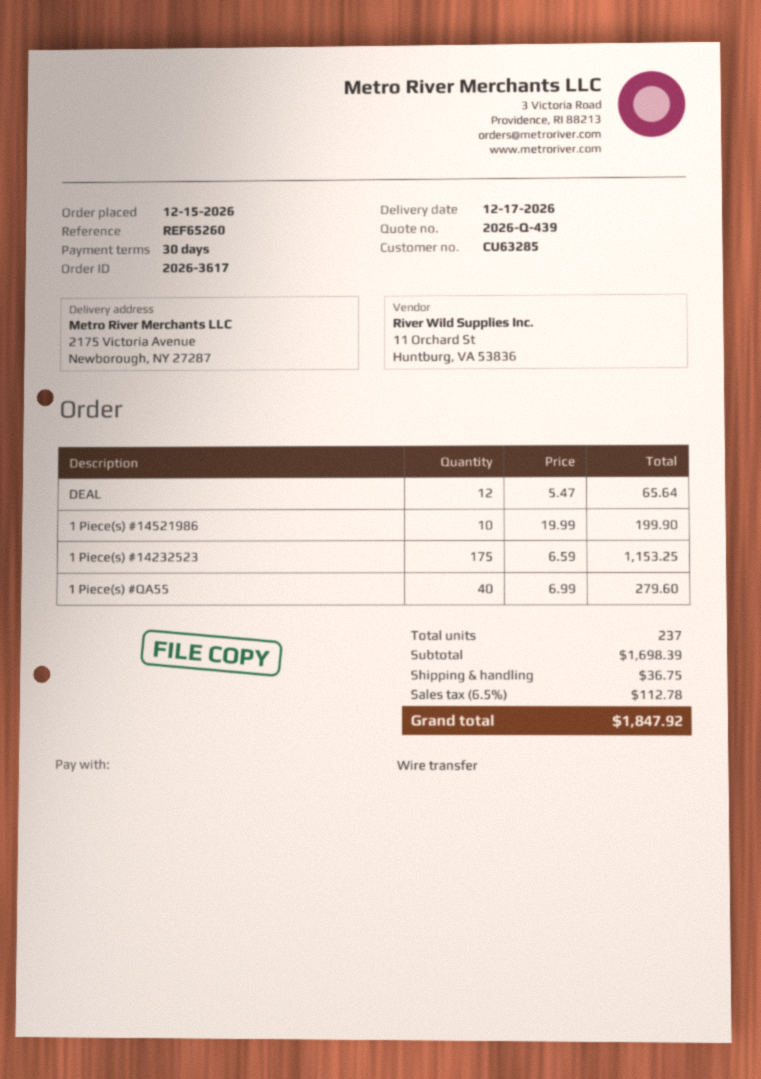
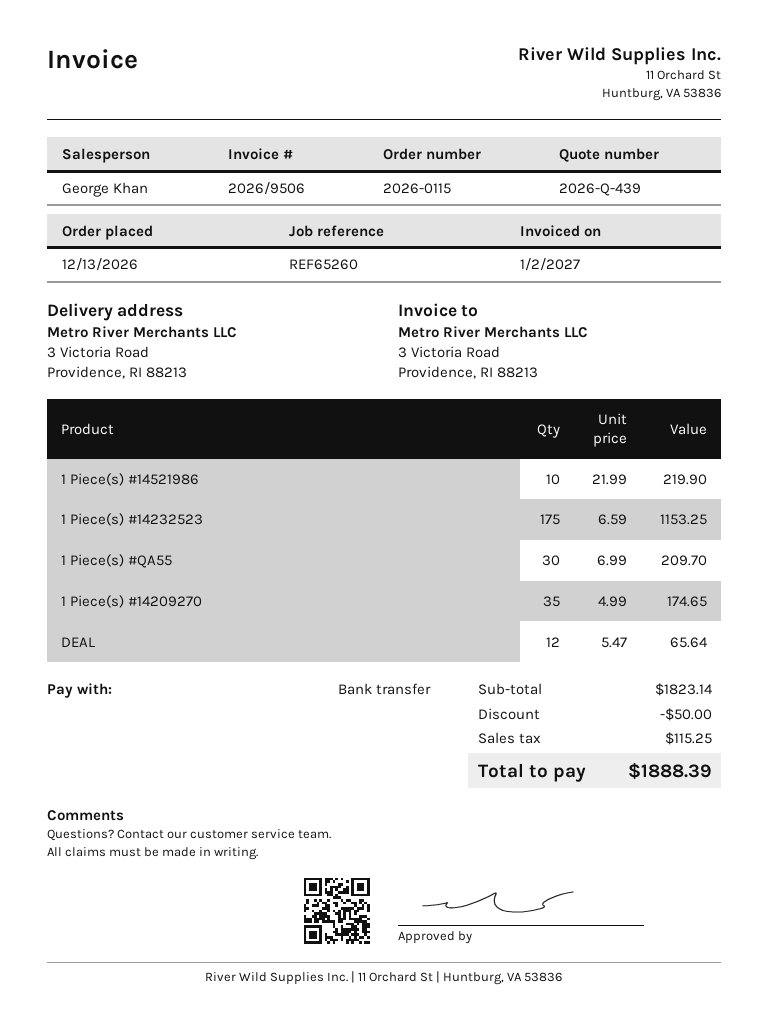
order number: 2026-3617 -> 2026-0115
order date: 2026-12-15 -> 2026-12-13
ship to: 2175 Victoria Avenue, Newborough, NY 27287 -> 3 Victoria Road, Providence, RI 88213
1 Piece(s) #14521986: 10 x 19.99 = 199.90 -> 10 x 21.99 = 219.90
1 Piece(s) #QA55: 40 x 6.99 = 279.60 -> 30 x 6.99 = 209.70
1 Piece(s) #14209270: none -> 35 x 4.99 = 174.65
subtotal: 1698.39 -> 1823.14
discount: none -> 50.00
shipping: 36.75 -> none
tax: 112.78 -> 115.25
total: 1847.92 -> 1888.39

